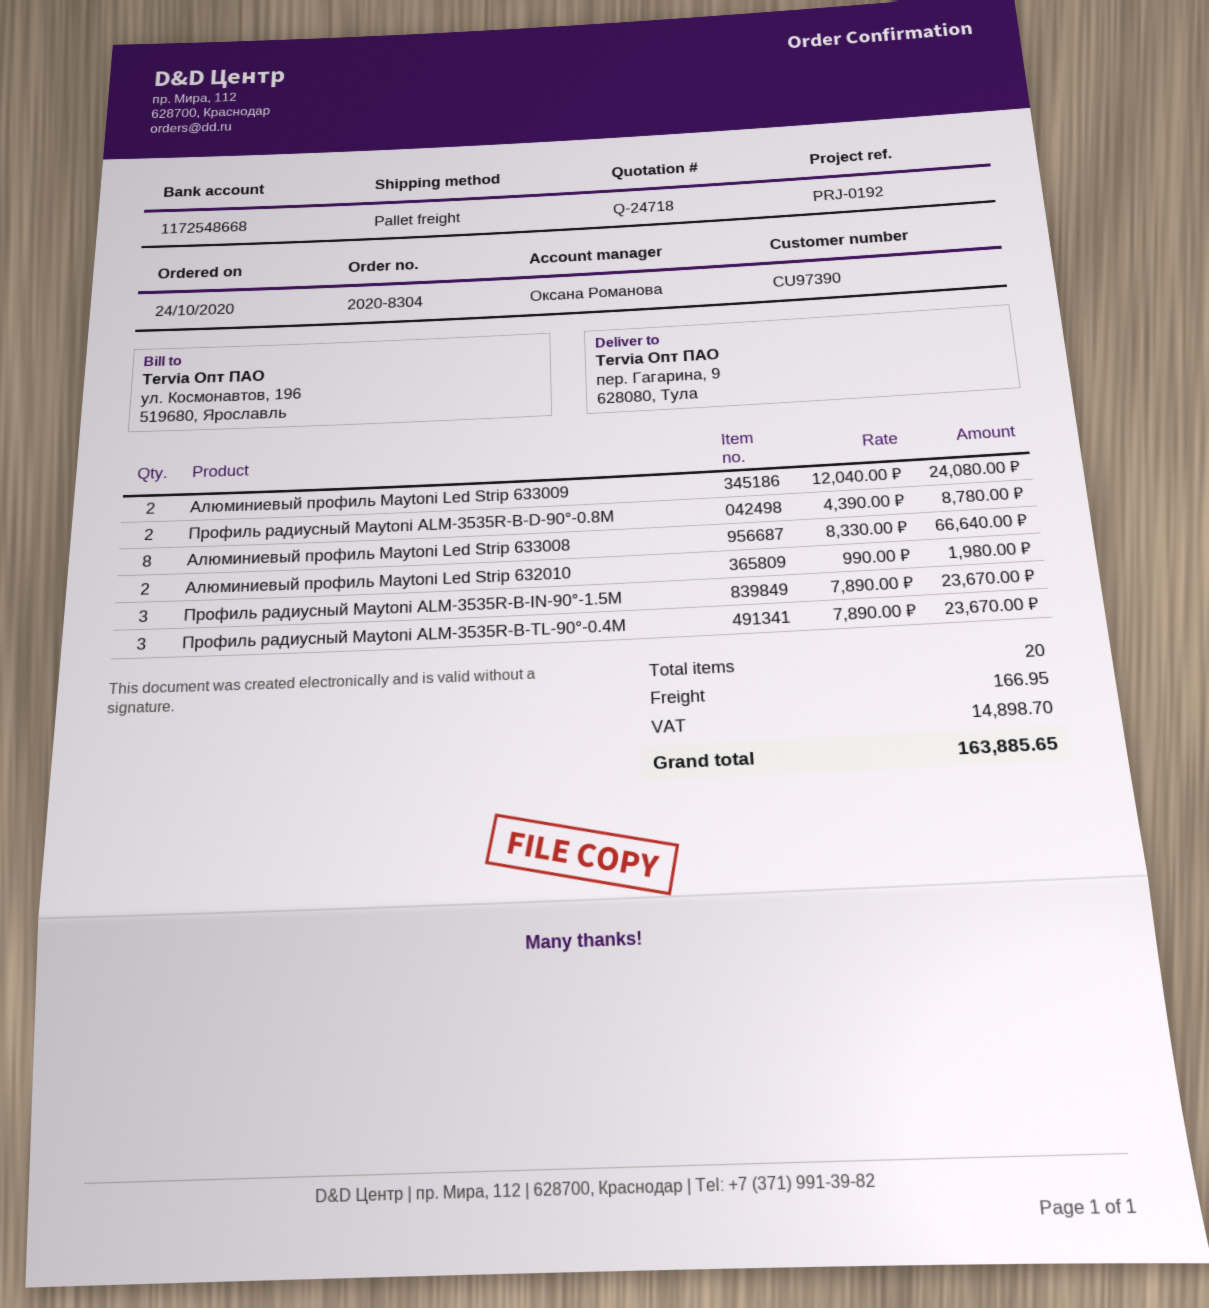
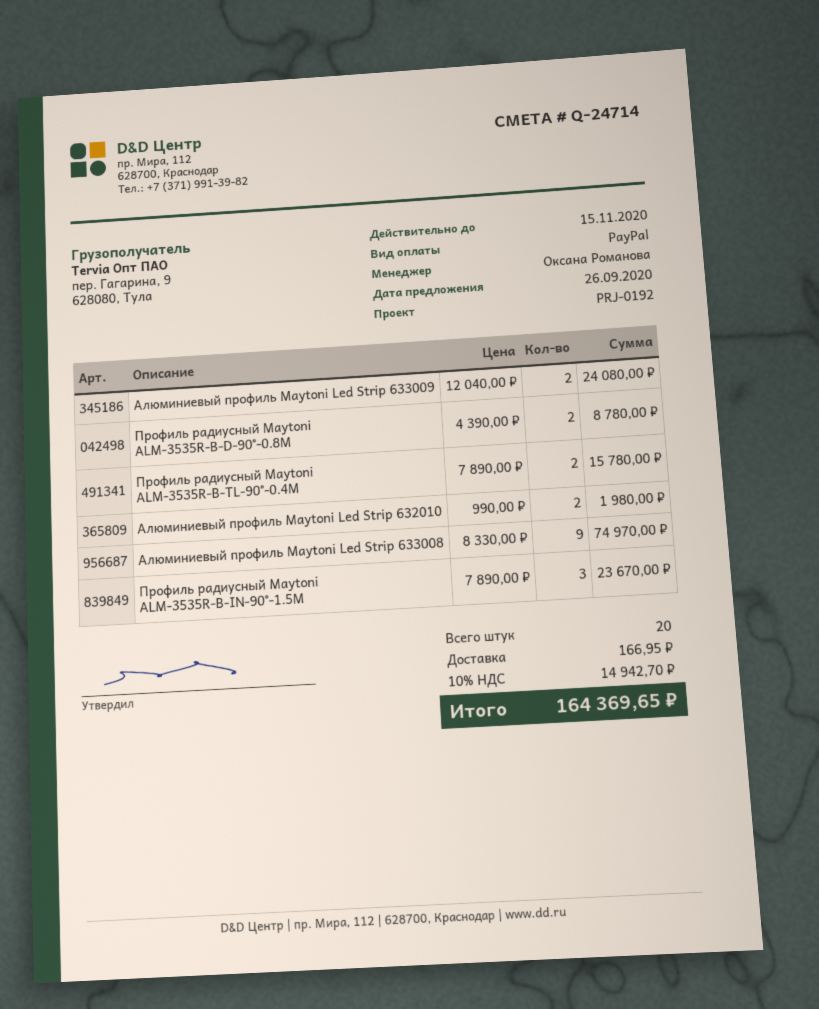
quote number: Q-24718 -> Q-24714
Алюминиевый профиль Maytoni Led Strip 633008: 8 x 8330.00 = 66640.00 -> 9 x 8330.00 = 74970.00
Профиль радиусный Maytoni ALM-3535R-B-TL-90°-0.4M: 3 x 7890.00 = 23670.00 -> 2 x 7890.00 = 15780.00
tax: 14898.70 -> 14942.70
total: 163885.65 -> 164369.65

